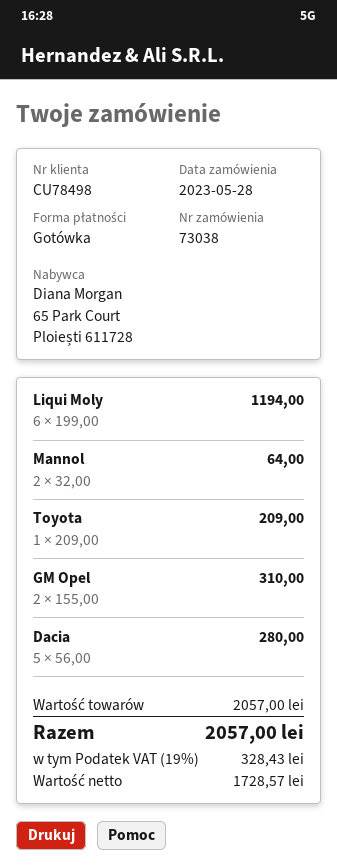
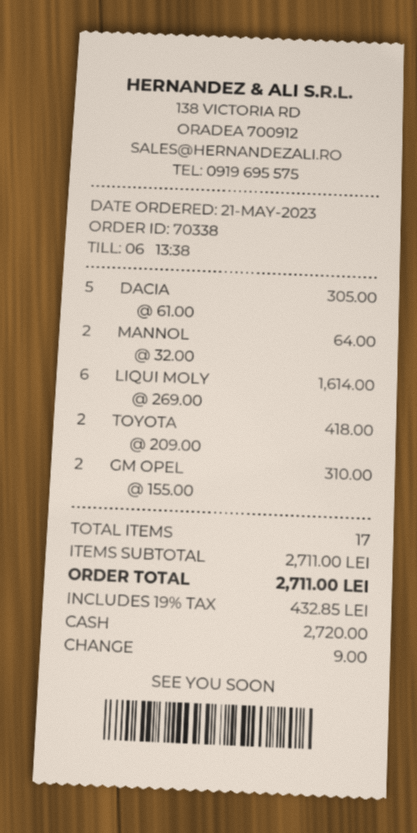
order number: 73038 -> 70338
order date: 2023-05-28 -> 2023-05-21
Liqui Moly: 6 x 199.00 = 1194.00 -> 6 x 269.00 = 1614.00
Toyota: 1 x 209.00 = 209.00 -> 2 x 209.00 = 418.00
Dacia: 5 x 56.00 = 280.00 -> 5 x 61.00 = 305.00
subtotal: 2057.00 -> 2711.00
tax: 19% = 328.43 -> 19% = 432.85
total: 2057.00 -> 2711.00

